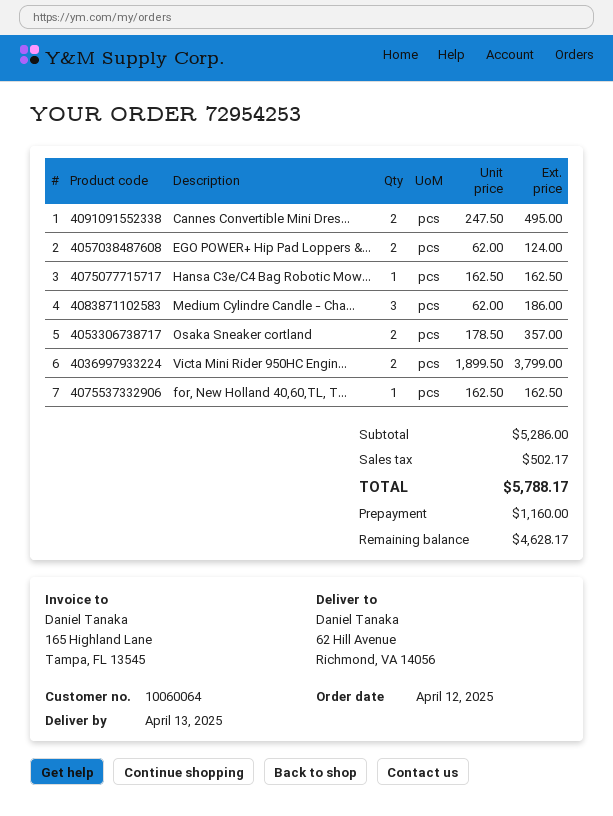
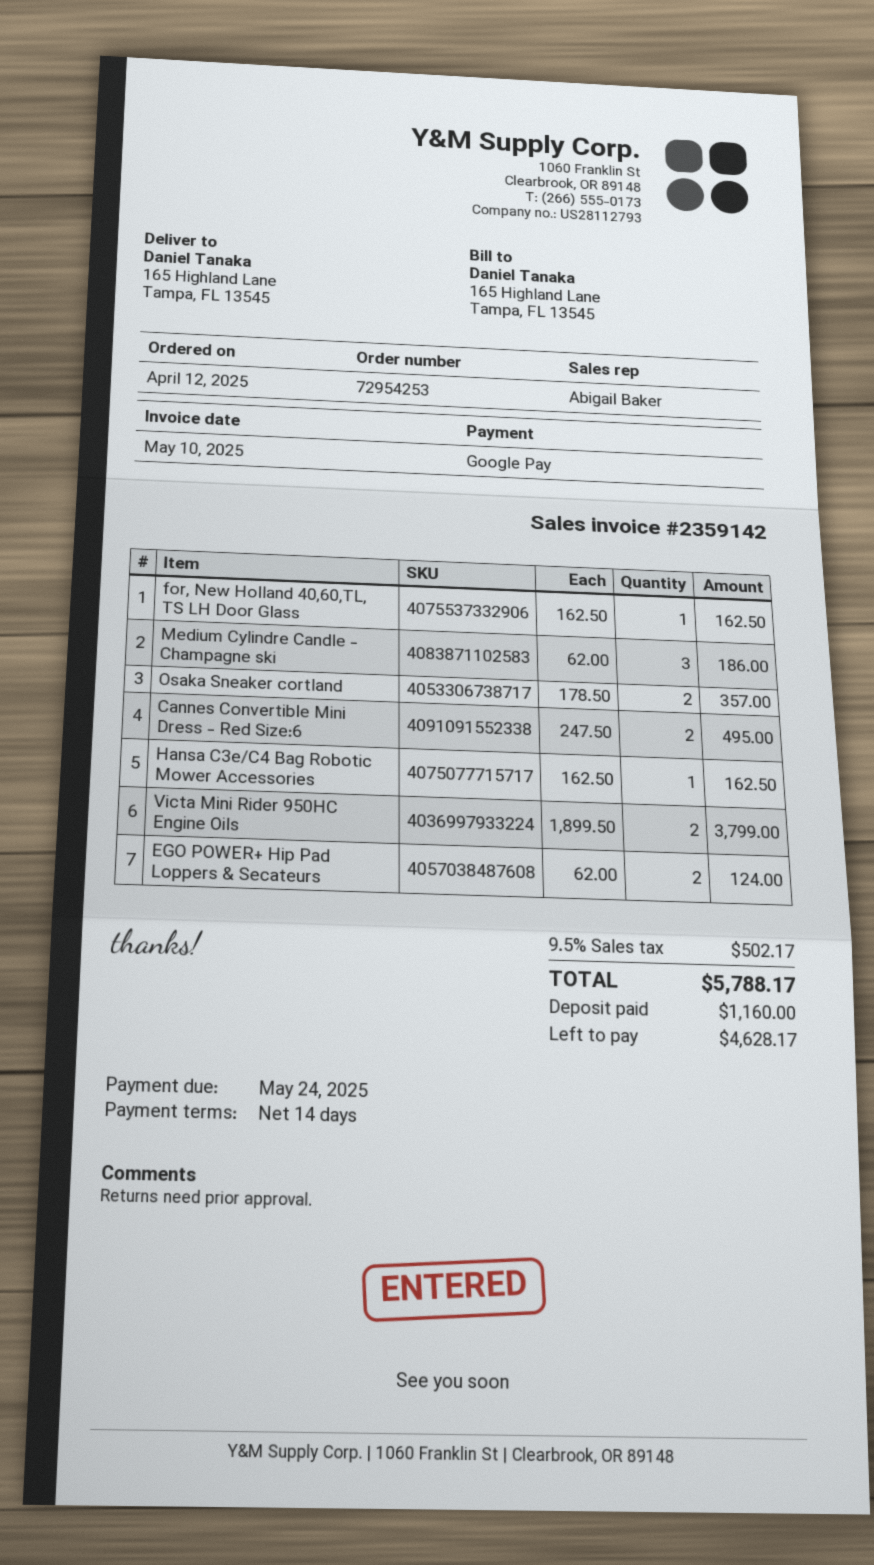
ship to: 62 Hill Avenue, Richmond, VA 14056 -> 165 Highland Lane, Tampa, FL 13545

